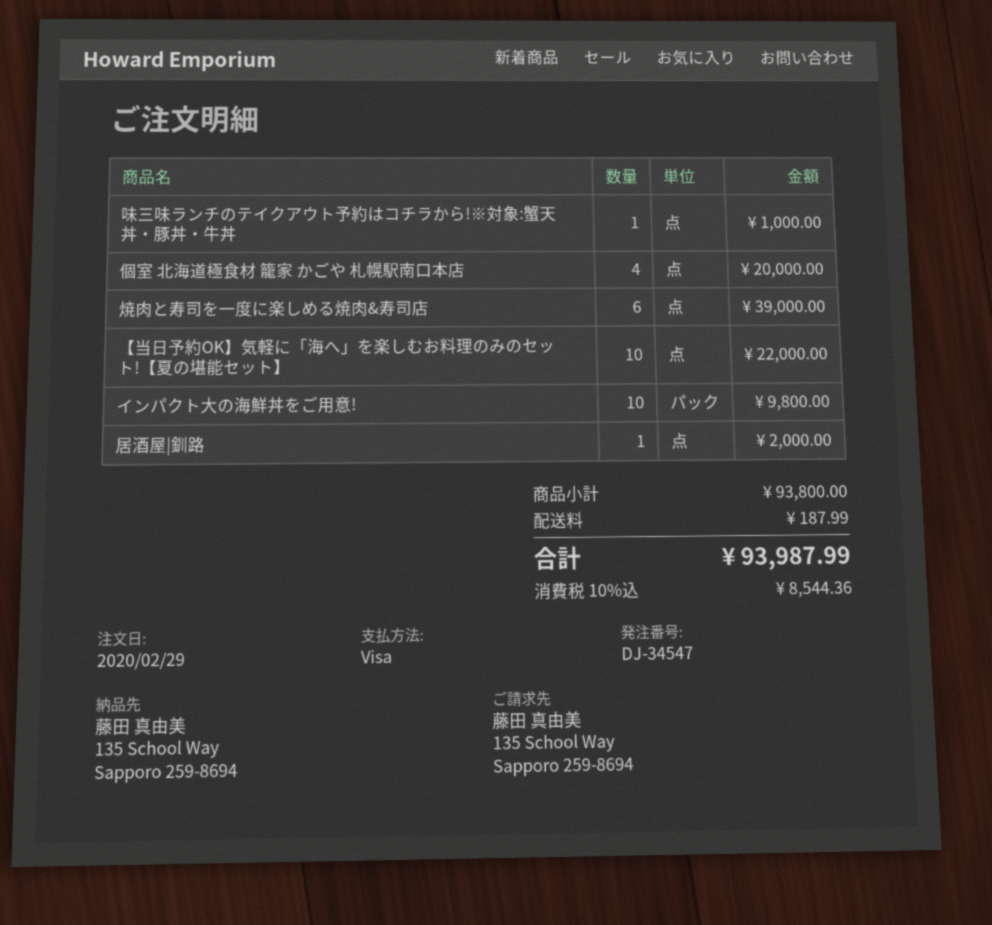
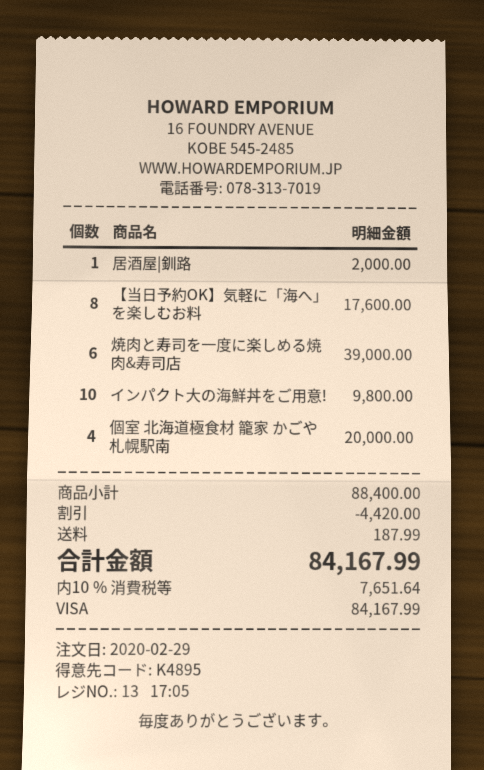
味三味ランチのテイクアウト予約はコチラから!※対象:蟹天丼・豚丼・牛丼: 1 for 1000.00 -> none
【当日予約OK】気軽に「海へ」を楽しむお料理のみのセット!【夏の堪能セット】: 10 for 22000.00 -> 8 for 17600.00
subtotal: 93800.00 -> 88400.00
discount: none -> 4420.00
tax: 10% = 8544.36 -> 10% = 7651.64
total: 93987.99 -> 84167.99

